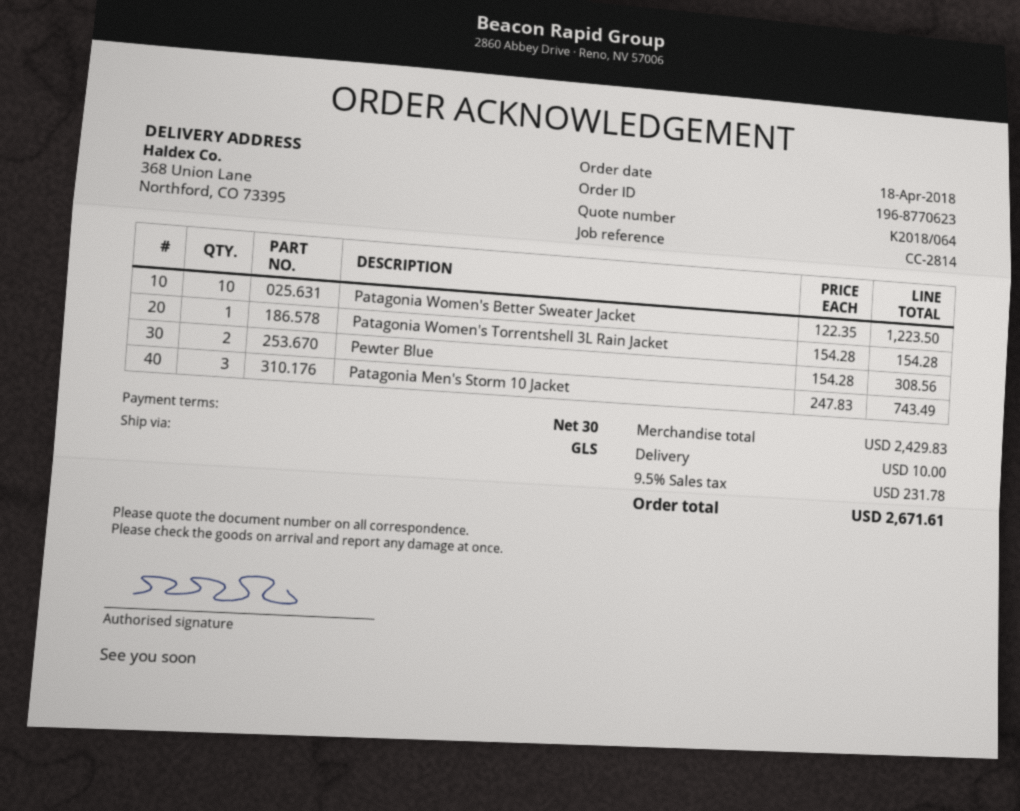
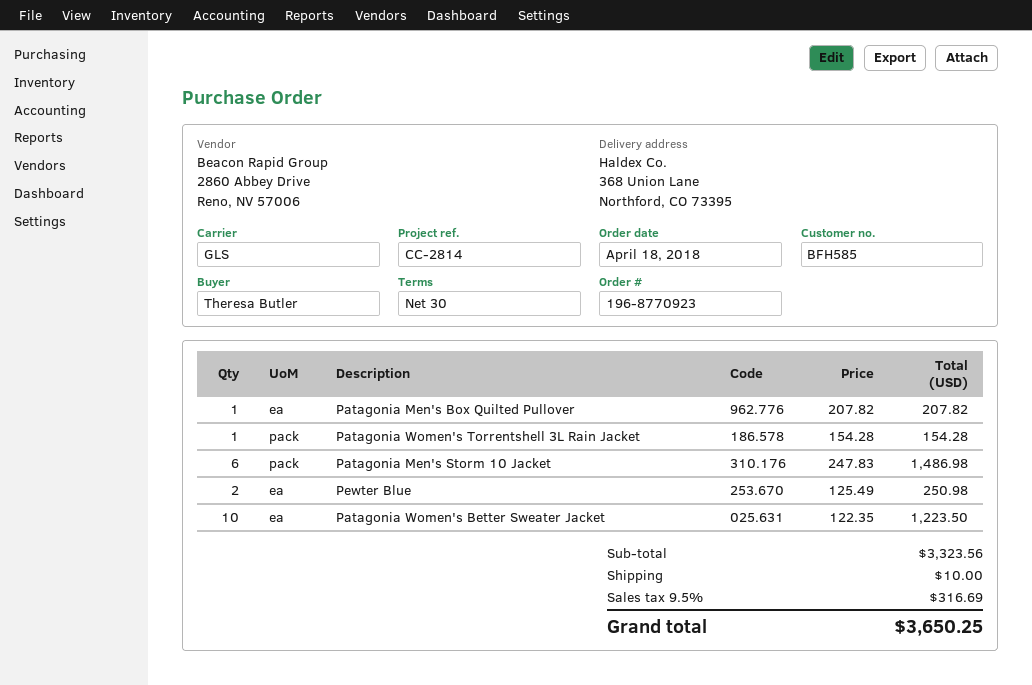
order number: 196-8770623 -> 196-8770923
Pewter Blue: 2 x 154.28 = 308.56 -> 2 x 125.49 = 250.98
Patagonia Men's Storm 10 Jacket: 3 x 247.83 = 743.49 -> 6 x 247.83 = 1486.98
Patagonia Men's Box Quilted Pullover: none -> 1 x 207.82 = 207.82
subtotal: 2429.83 -> 3323.56
tax: 9.5% = 231.78 -> 9.5% = 316.69
total: 2671.61 -> 3650.25

